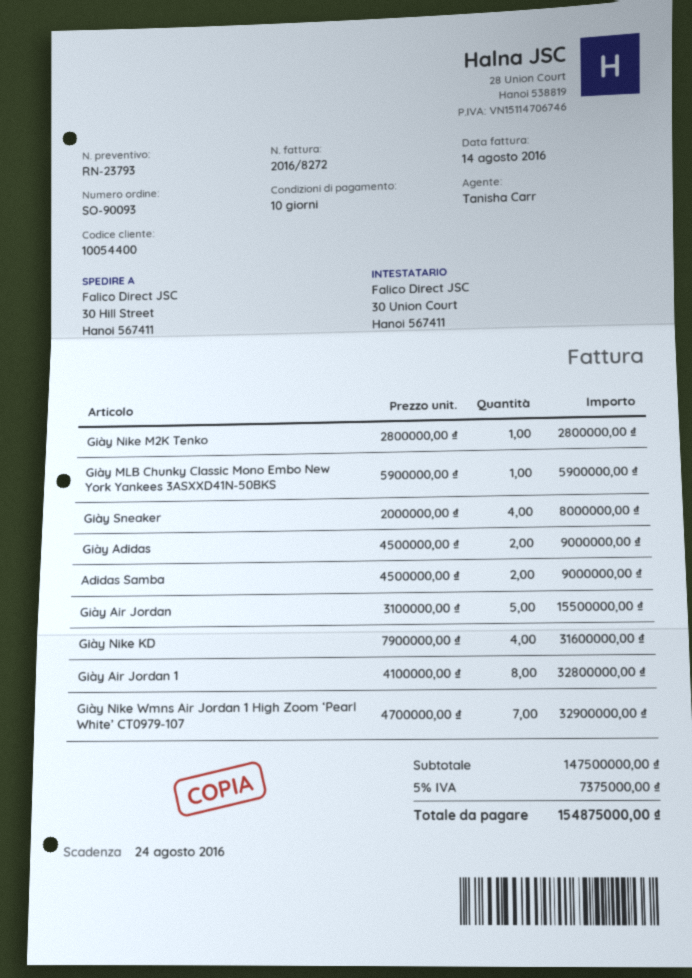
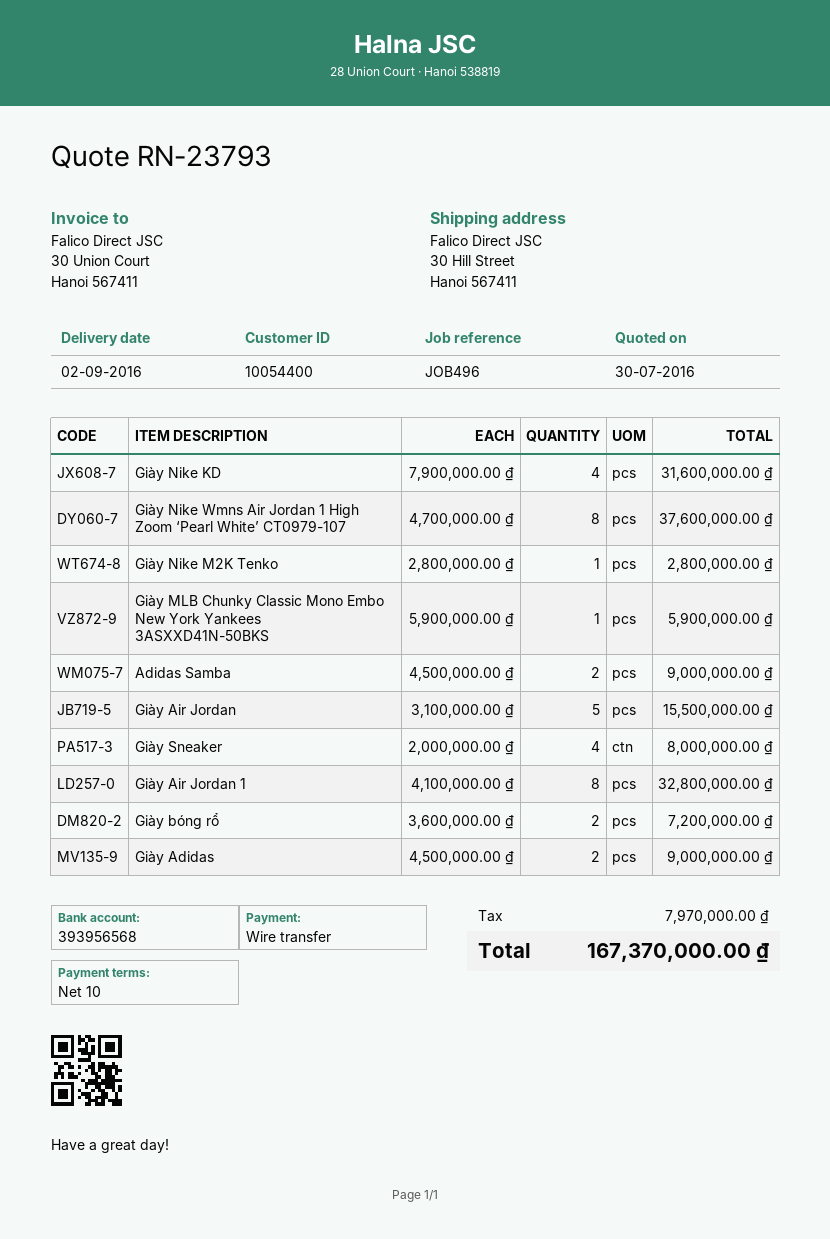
Giày Nike Wmns Air Jordan 1 High Zoom ‘Pearl White’ CT0979-107: 7 x 4700000.00 = 32900000.00 -> 8 x 4700000.00 = 37600000.00
Giày bóng rổ: none -> 2 x 3600000.00 = 7200000.00
tax: 7375000.00 -> 7970000.00
total: 154875000.00 -> 167370000.00

